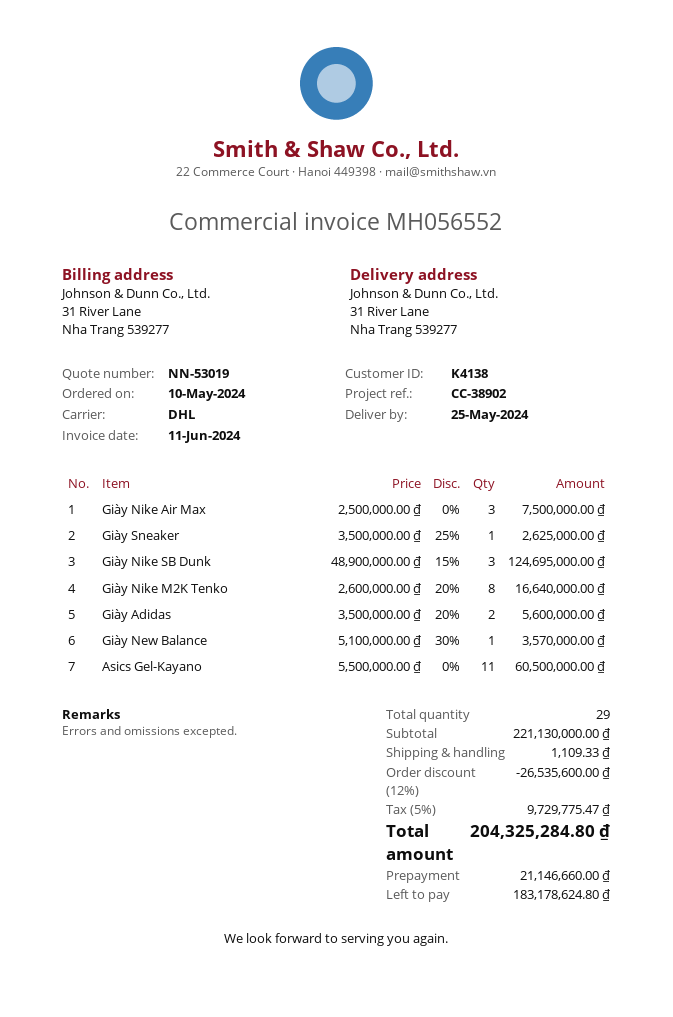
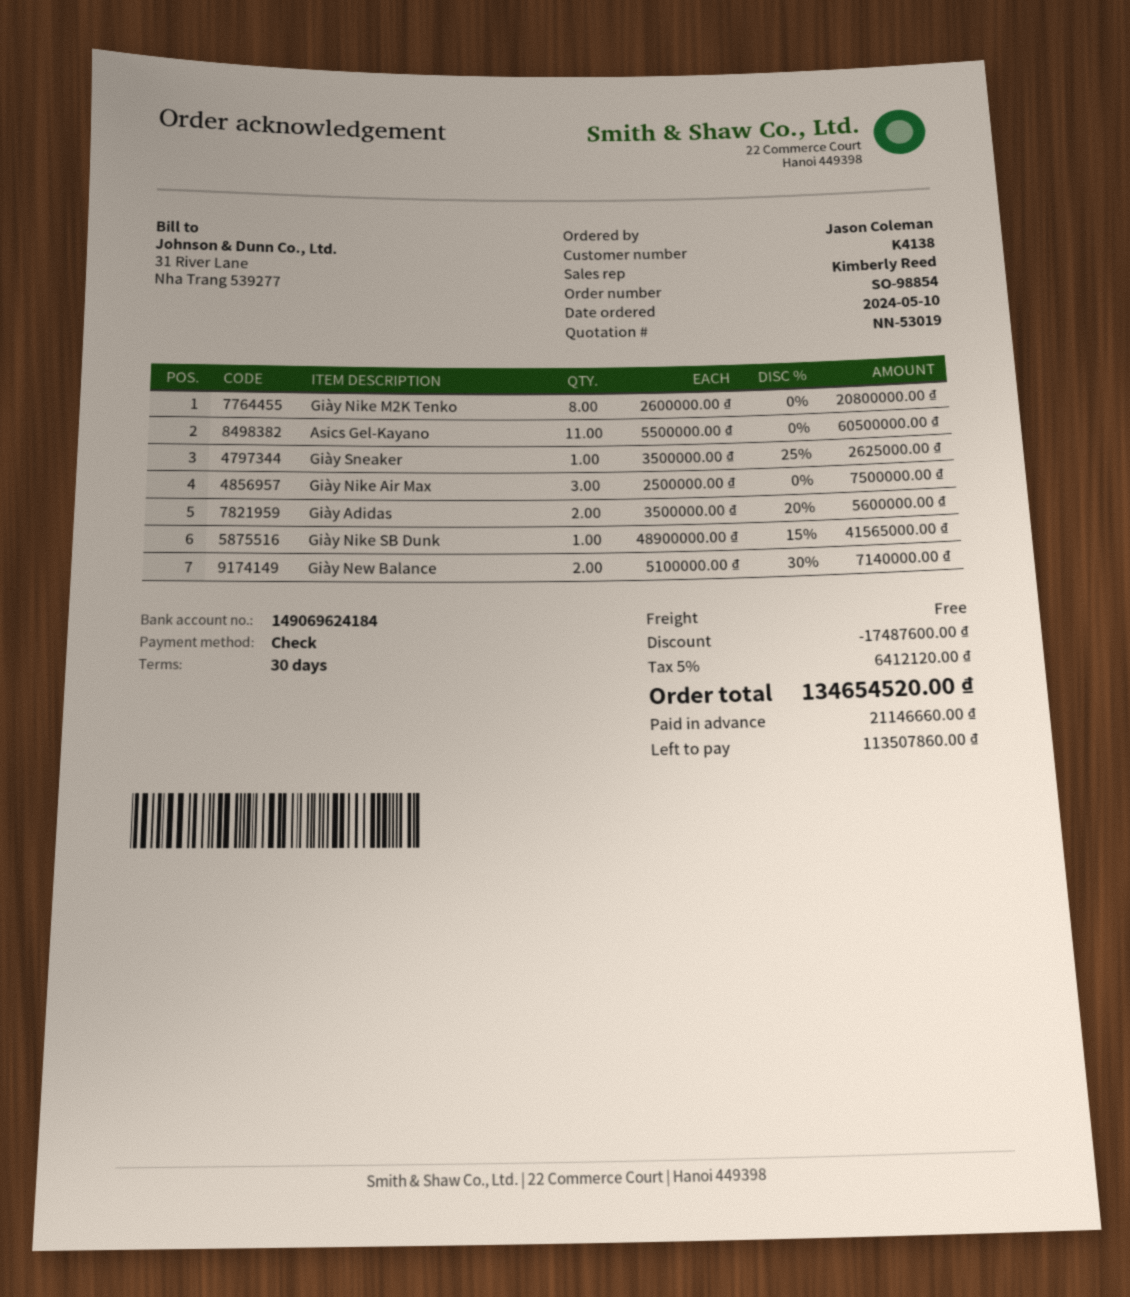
Giày Nike SB Dunk: 3 x 48900000.00 - 15% = 124695000.00 -> 1 x 48900000.00 - 15% = 41565000.00
Giày Nike M2K Tenko: 8 x 2600000.00 - 20% = 16640000.00 -> 8 x 2600000.00 = 20800000.00
Giày New Balance: 1 x 5100000.00 - 30% = 3570000.00 -> 2 x 5100000.00 - 30% = 7140000.00
discount: 26535600.00 -> 17487600.00
shipping: 1109.33 -> 0.00
tax: 5% = 9729775.47 -> 5% = 6412120.00
total: 204325284.80 -> 134654520.00
balance: 183178624.80 -> 113507860.00

